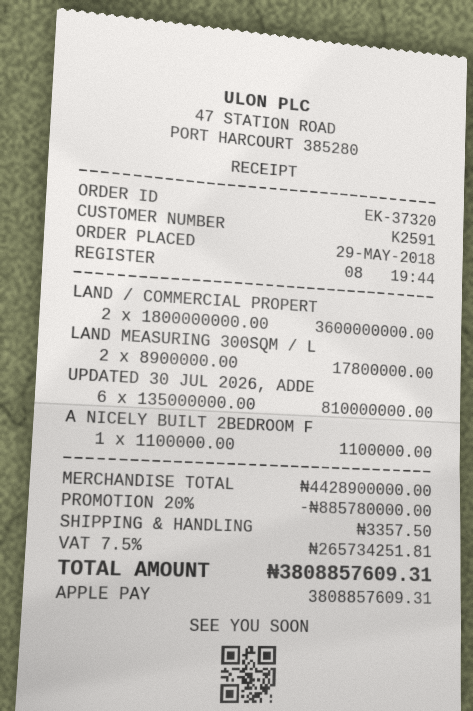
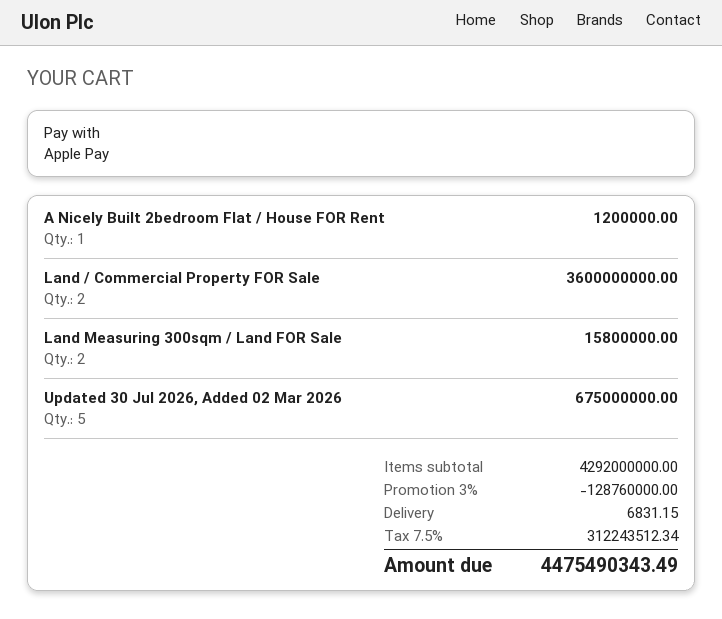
LAND MEASURING 300SQM / L: 2 for 17800000.00 -> 2 for 15800000.00
UPDATED 30 JUL 2026, ADDE: 6 for 810000000.00 -> 5 for 675000000.00
A NICELY BUILT 2BEDROOM F: 1 for 1100000.00 -> 1 for 1200000.00
subtotal: 4428900000.00 -> 4292000000.00
discount: 20% = 885780000.00 -> 3% = 128760000.00
shipping: 3357.50 -> 6831.15
tax: 7.5% = 265734251.81 -> 7.5% = 312243512.34
total: 3808857609.31 -> 4475490343.49

